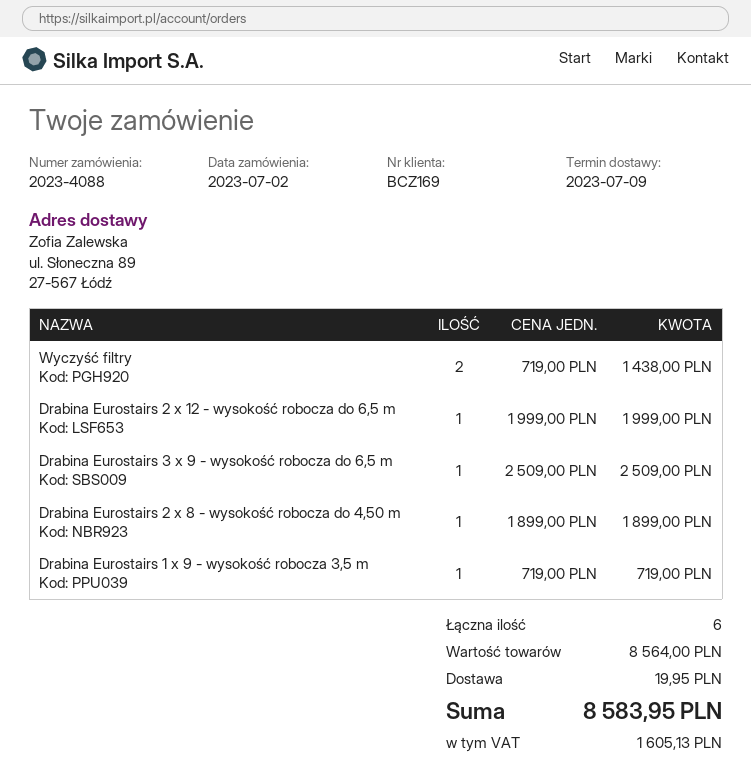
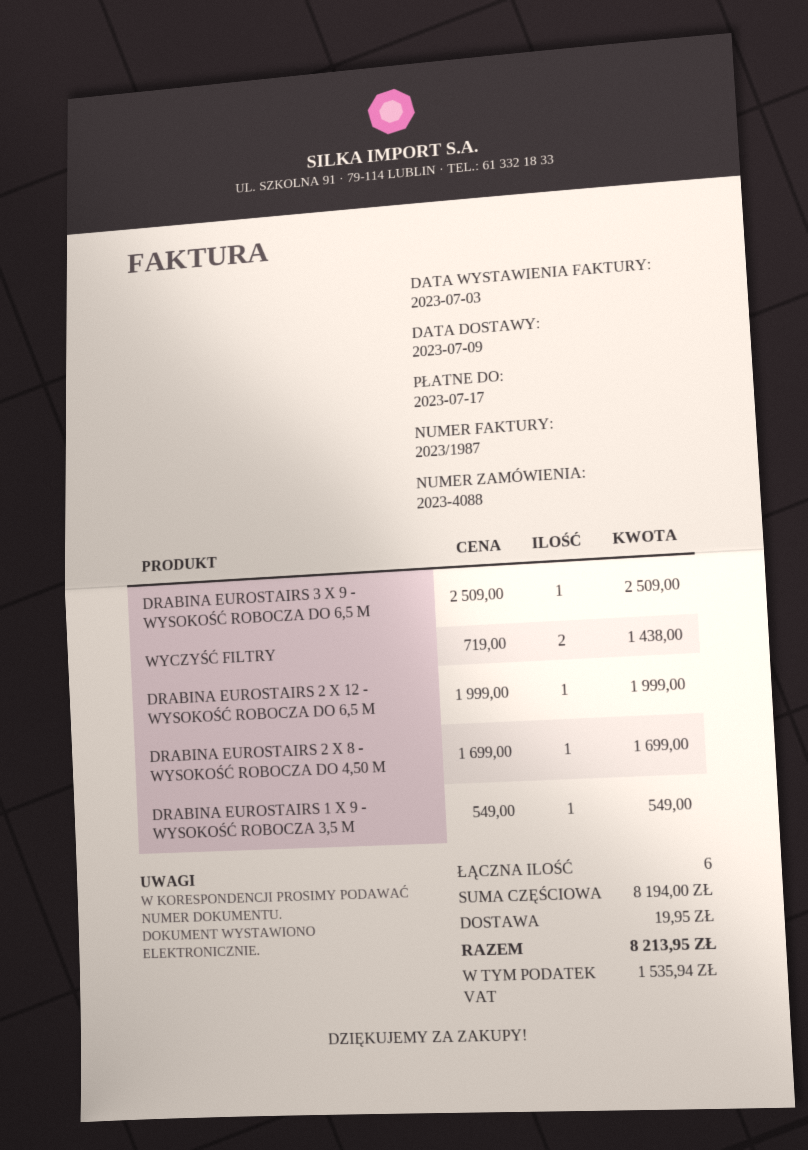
Drabina Eurostairs 2 x 8 - wysokość robocza do 4,50 m: 1 x 1899.00 = 1899.00 -> 1 x 1699.00 = 1699.00
Drabina Eurostairs 1 x 9 - wysokość robocza 3,5 m: 1 x 719.00 = 719.00 -> 1 x 549.00 = 549.00
subtotal: 8564.00 -> 8194.00
tax: 1605.13 -> 1535.94
total: 8583.95 -> 8213.95

